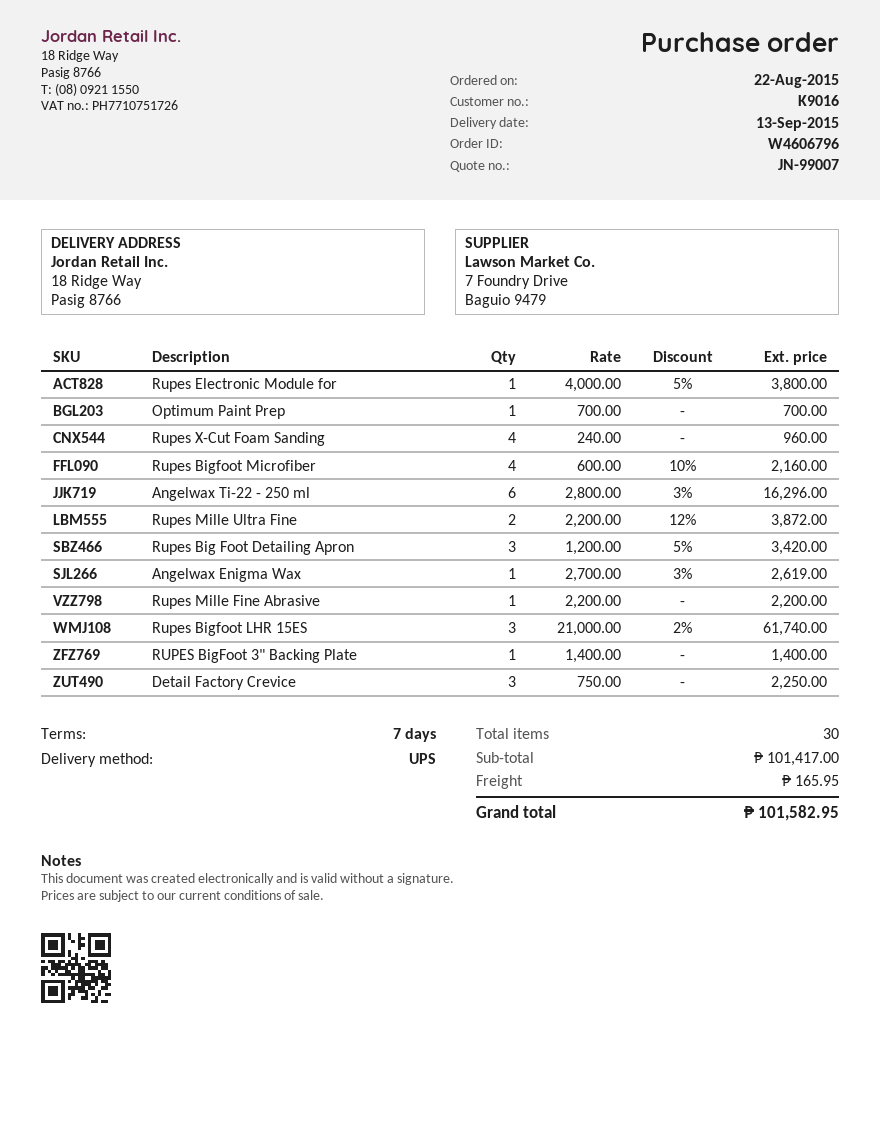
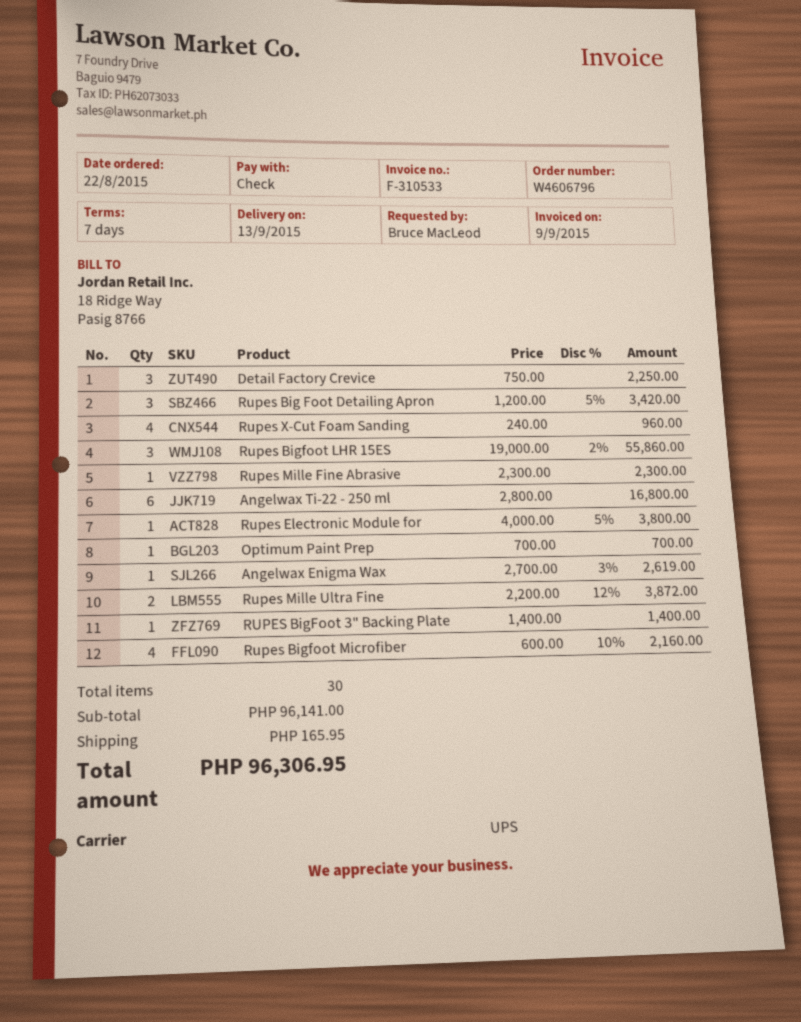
Angelwax Ti-22 - 250 ml: 6 x 2800.00 - 3% = 16296.00 -> 6 x 2800.00 = 16800.00
Rupes Mille Fine Abrasive: 1 x 2200.00 = 2200.00 -> 1 x 2300.00 = 2300.00
Rupes Bigfoot LHR 15ES: 3 x 21000.00 - 2% = 61740.00 -> 3 x 19000.00 - 2% = 55860.00
subtotal: 101417.00 -> 96141.00
total: 101582.95 -> 96306.95

